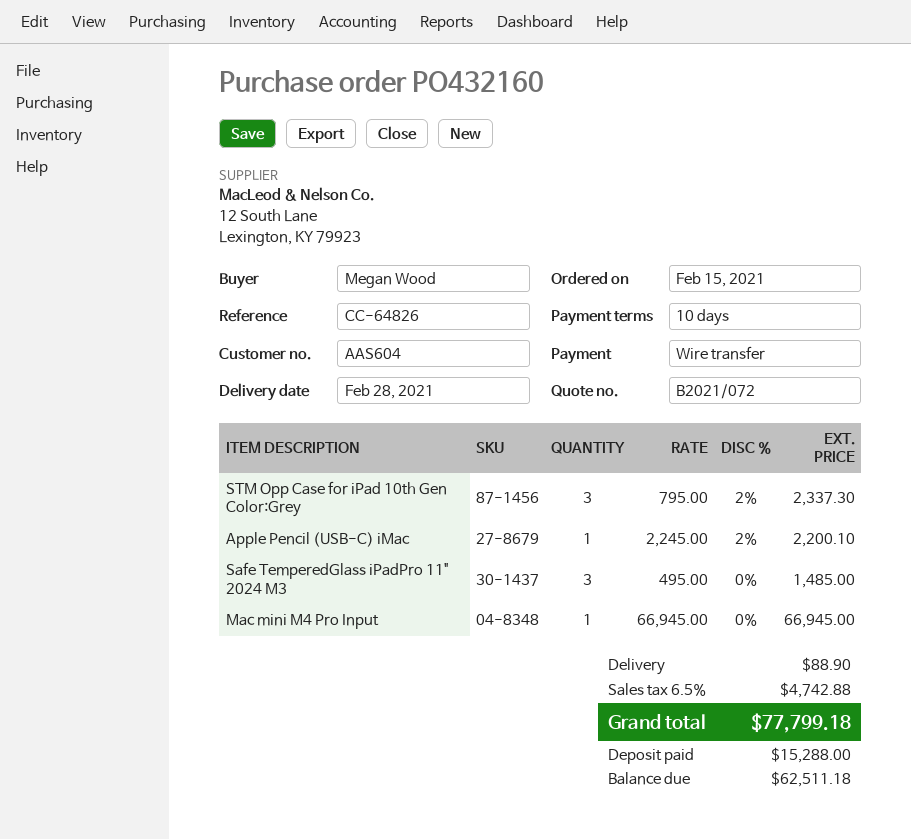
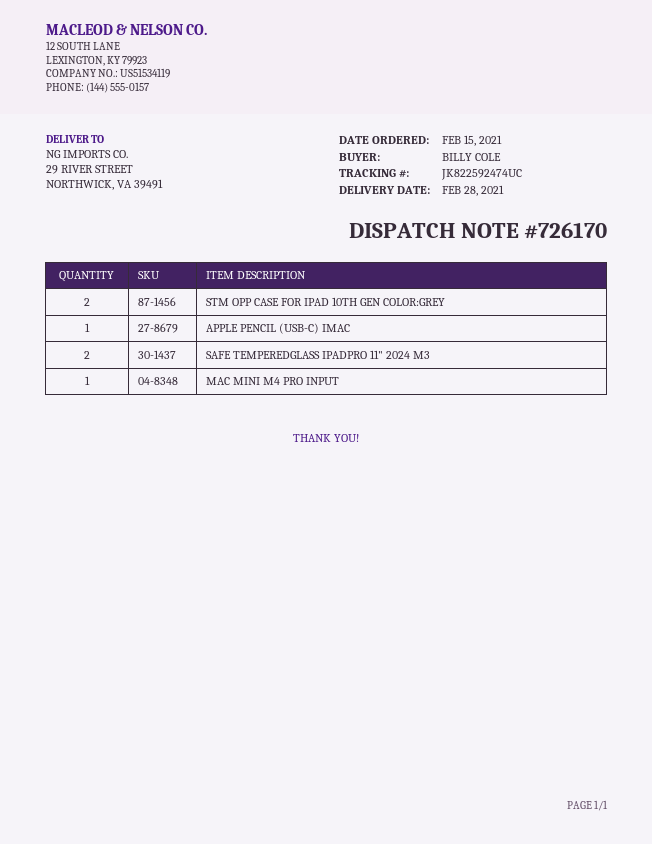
ordered by: Megan Wood -> BILLY COLE
STM Opp Case for iPad 10th Gen Color:Grey: 3 -> 2
Safe TemperedGlass iPadPro 11" 2024 M3: 3 -> 2

